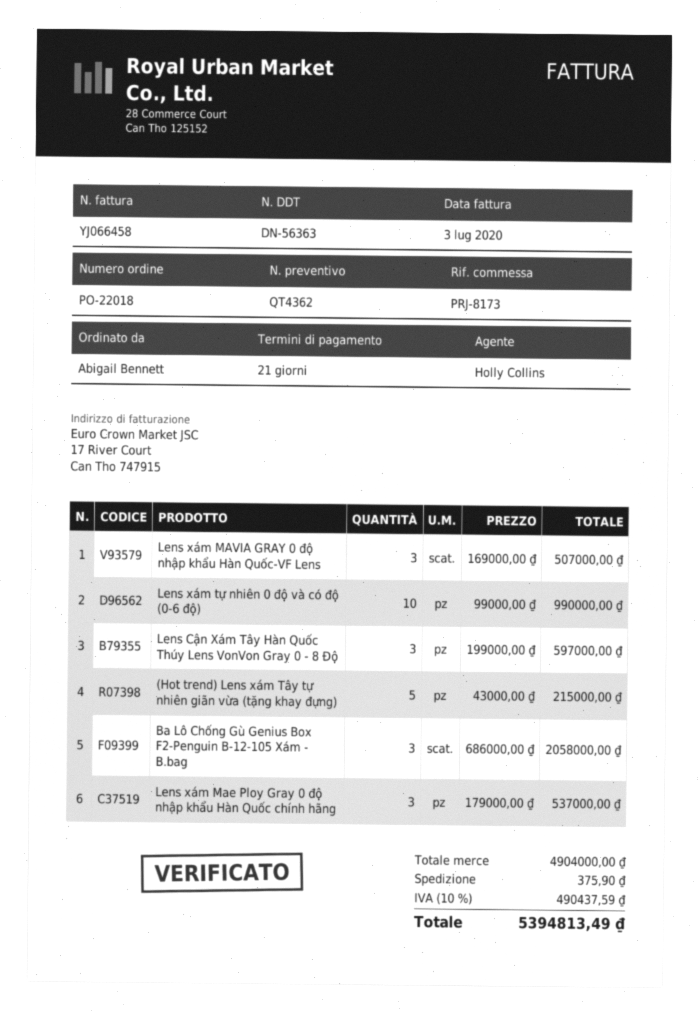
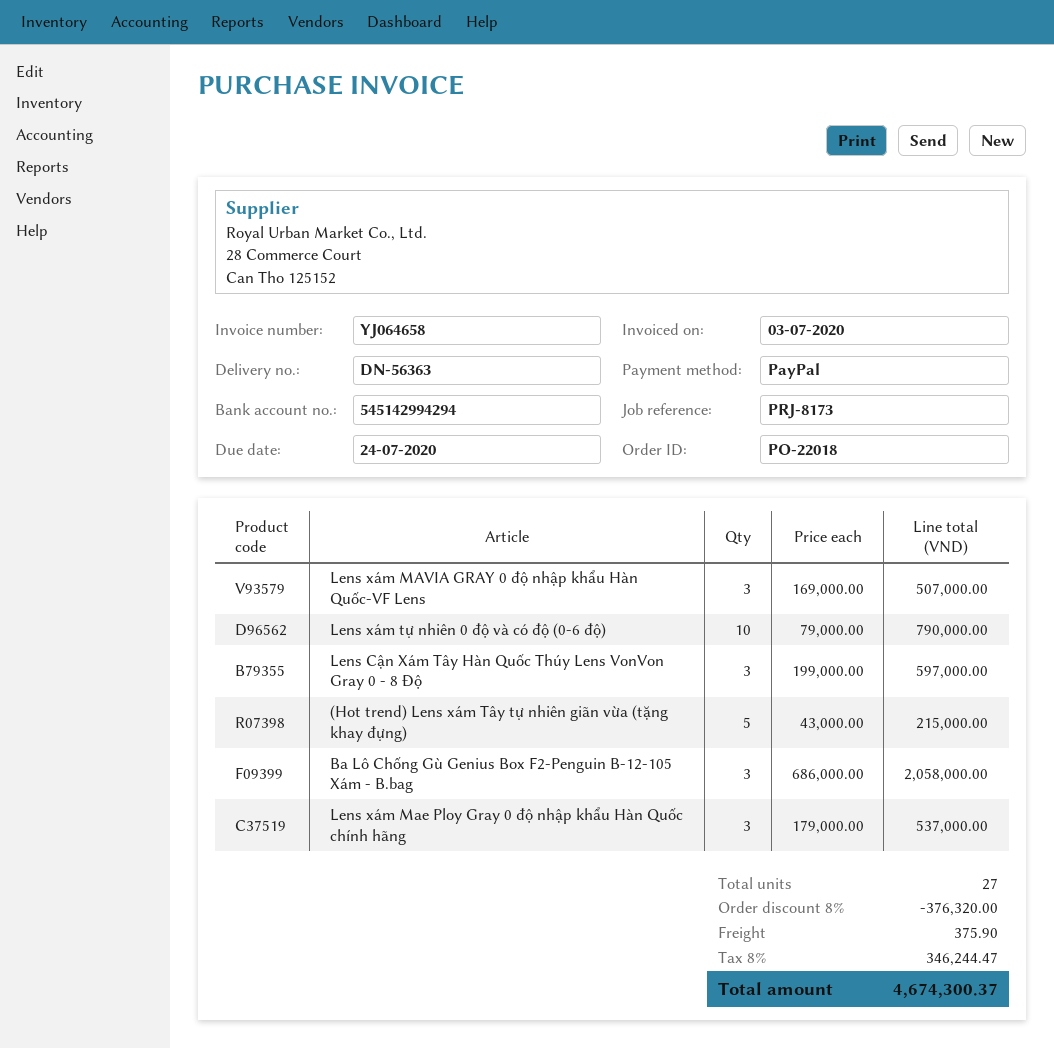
invoice number: YJ066458 -> YJ064658
Lens xám tự nhiên 0 độ và có độ (0-6 độ): 10 x 99000.00 = 990000.00 -> 10 x 79000.00 = 790000.00
discount: none -> 8% = 376320.00
tax: 10% = 490437.59 -> 8% = 346244.47
total: 5394813.49 -> 4674300.37

